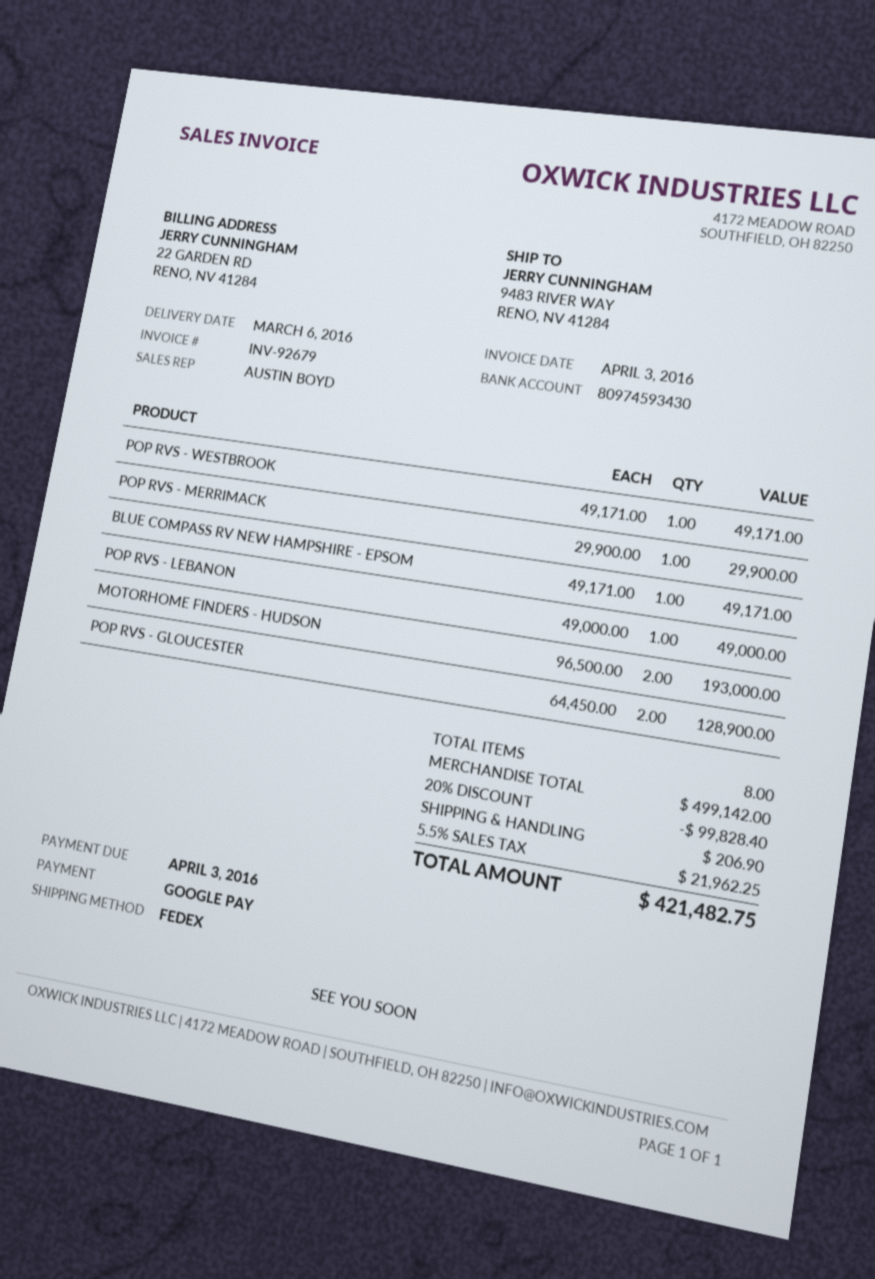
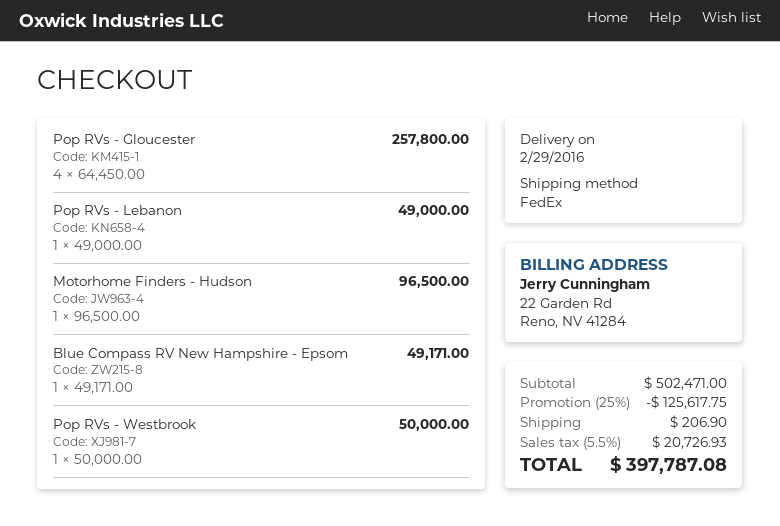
delivery date: 2016-03-06 -> 2016-02-29
POP RVS - WESTBROOK: 1 x 49171.00 = 49171.00 -> 1 x 50000.00 = 50000.00
POP RVS - MERRIMACK: 1 x 29900.00 = 29900.00 -> none
MOTORHOME FINDERS - HUDSON: 2 x 96500.00 = 193000.00 -> 1 x 96500.00 = 96500.00
POP RVS - GLOUCESTER: 2 x 64450.00 = 128900.00 -> 4 x 64450.00 = 257800.00
subtotal: 499142.00 -> 502471.00
discount: 20% = 99828.40 -> 25% = 125617.75
tax: 5.5% = 21962.25 -> 5.5% = 20726.93
total: 421482.75 -> 397787.08

